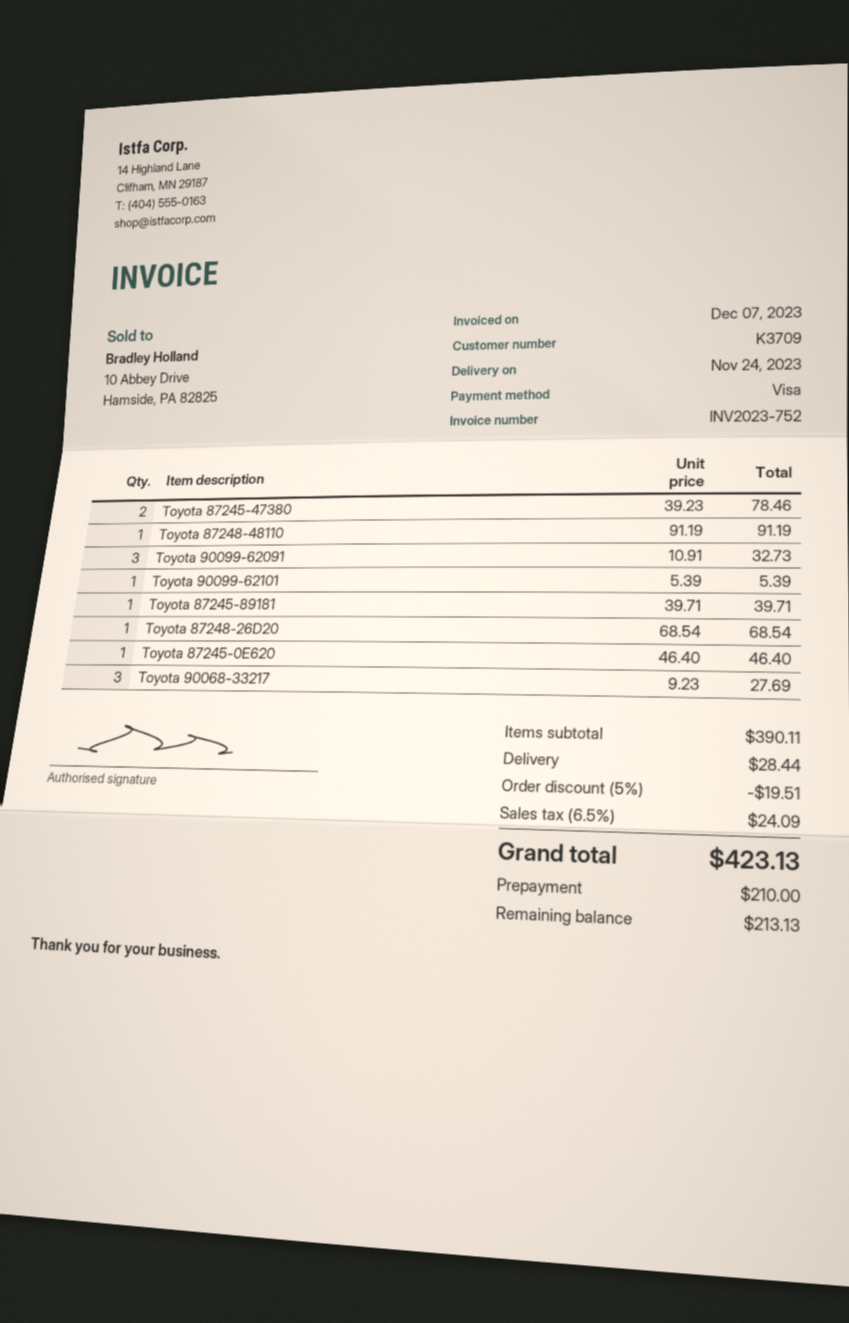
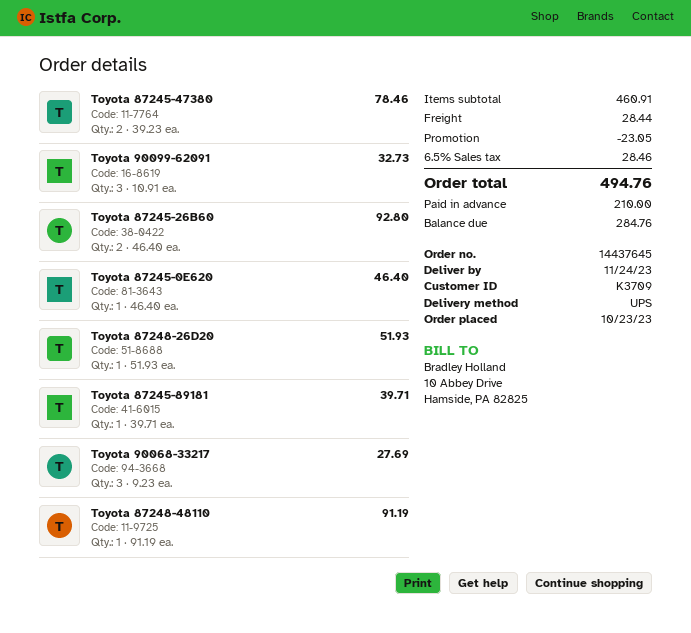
Toyota 90099-62101: 1 x 5.39 = 5.39 -> none
Toyota 87248-26D20: 1 x 68.54 = 68.54 -> 1 x 51.93 = 51.93
Toyota 87245-26B60: none -> 2 x 46.40 = 92.80
subtotal: 390.11 -> 460.91
discount: 19.51 -> 23.05
tax: 6.5% = 24.09 -> 6.5% = 28.46
total: 423.13 -> 494.76
balance: 213.13 -> 284.76

